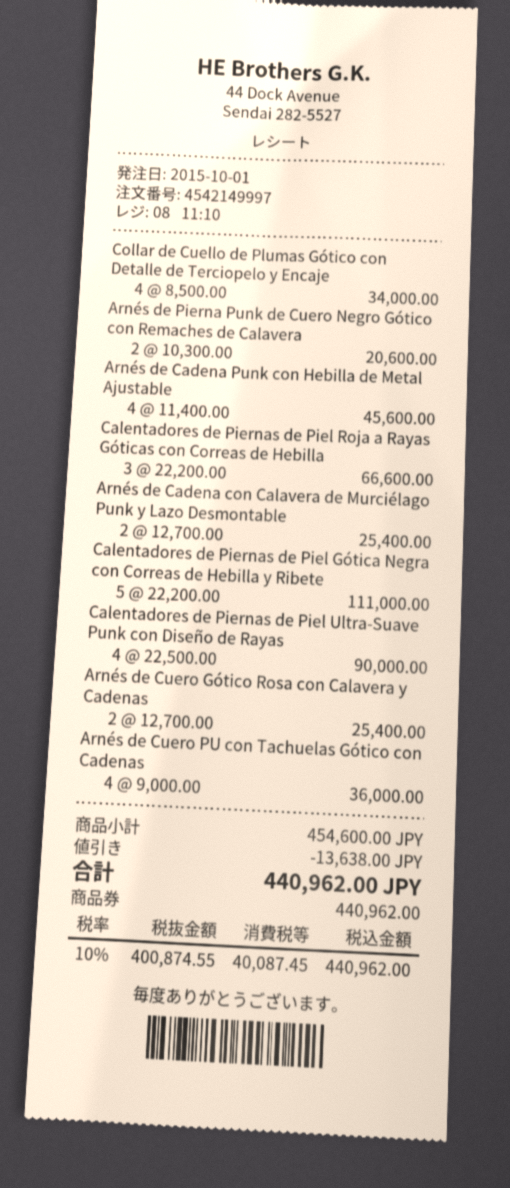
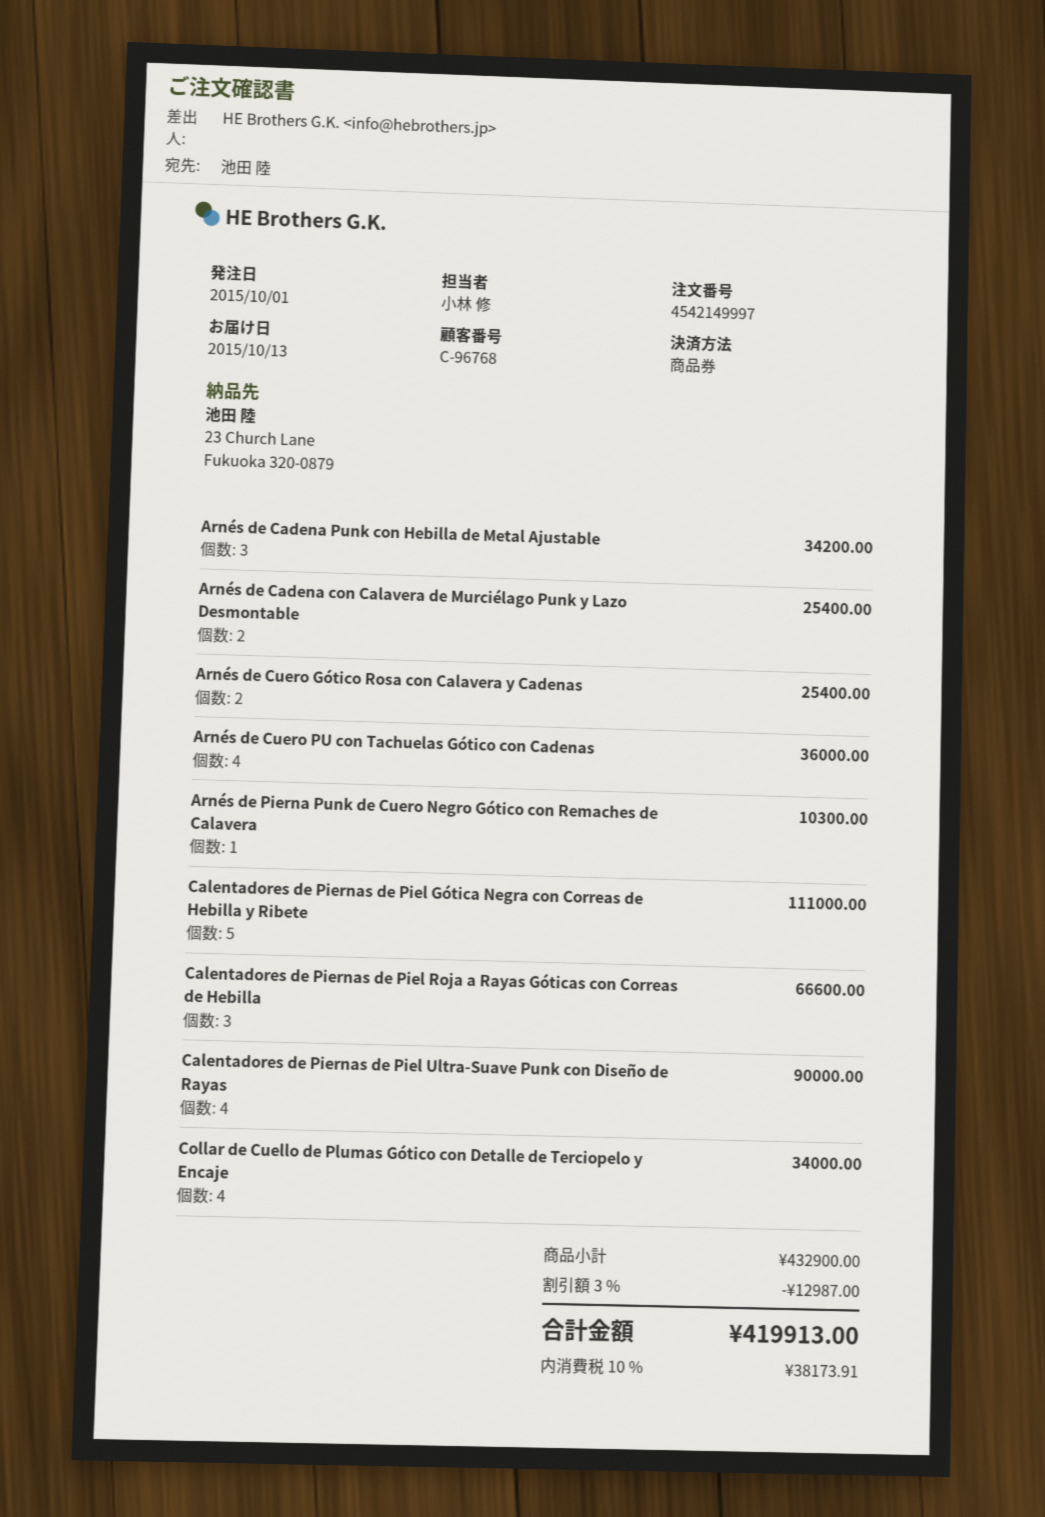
Arnés de Pierna Punk de Cuero Negro Gótico con Remaches de Calavera: 2 for 20600.00 -> 1 for 10300.00
Arnés de Cadena Punk con Hebilla de Metal Ajustable: 4 for 45600.00 -> 3 for 34200.00
subtotal: 454600.00 -> 432900.00
discount: 13638.00 -> 12987.00
tax: 10% = 40087.45 -> 10% = 38173.91
total: 440962.00 -> 419913.00

